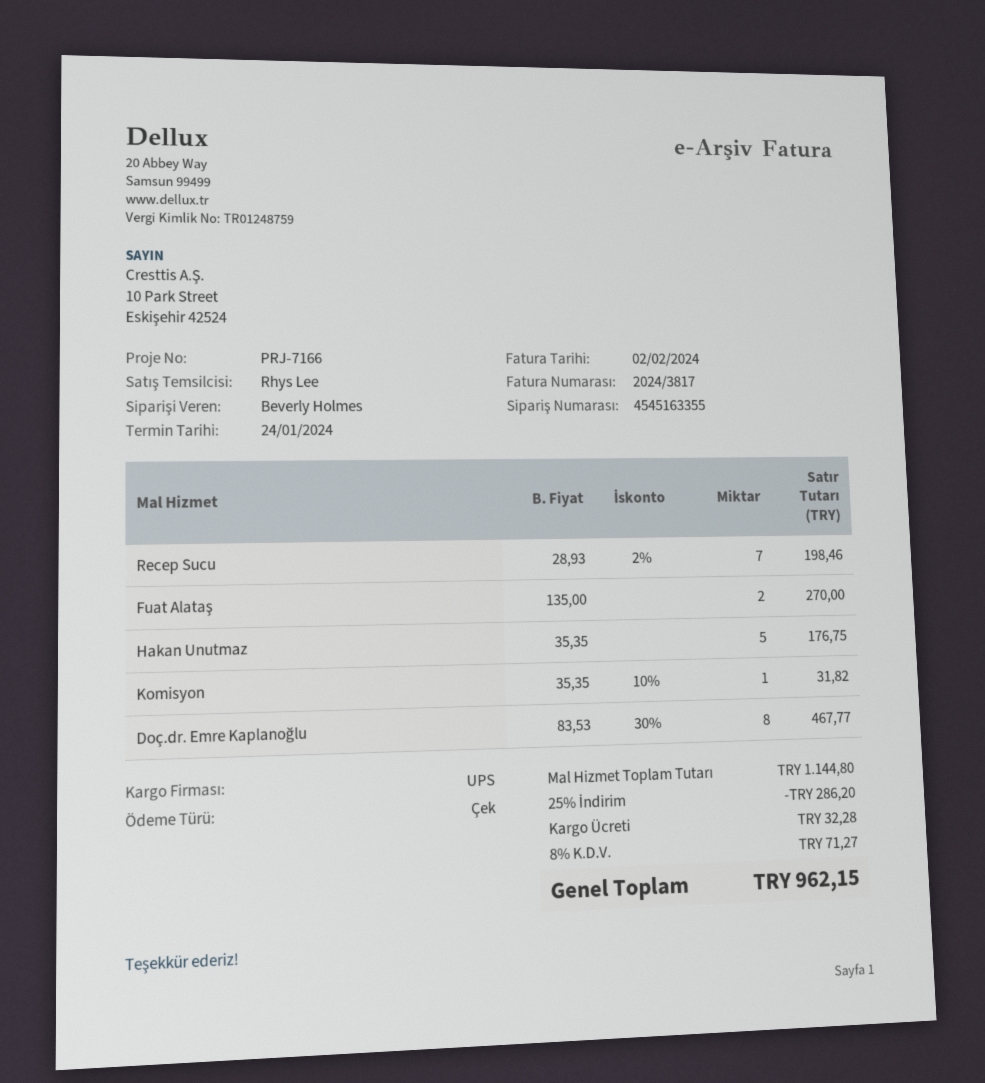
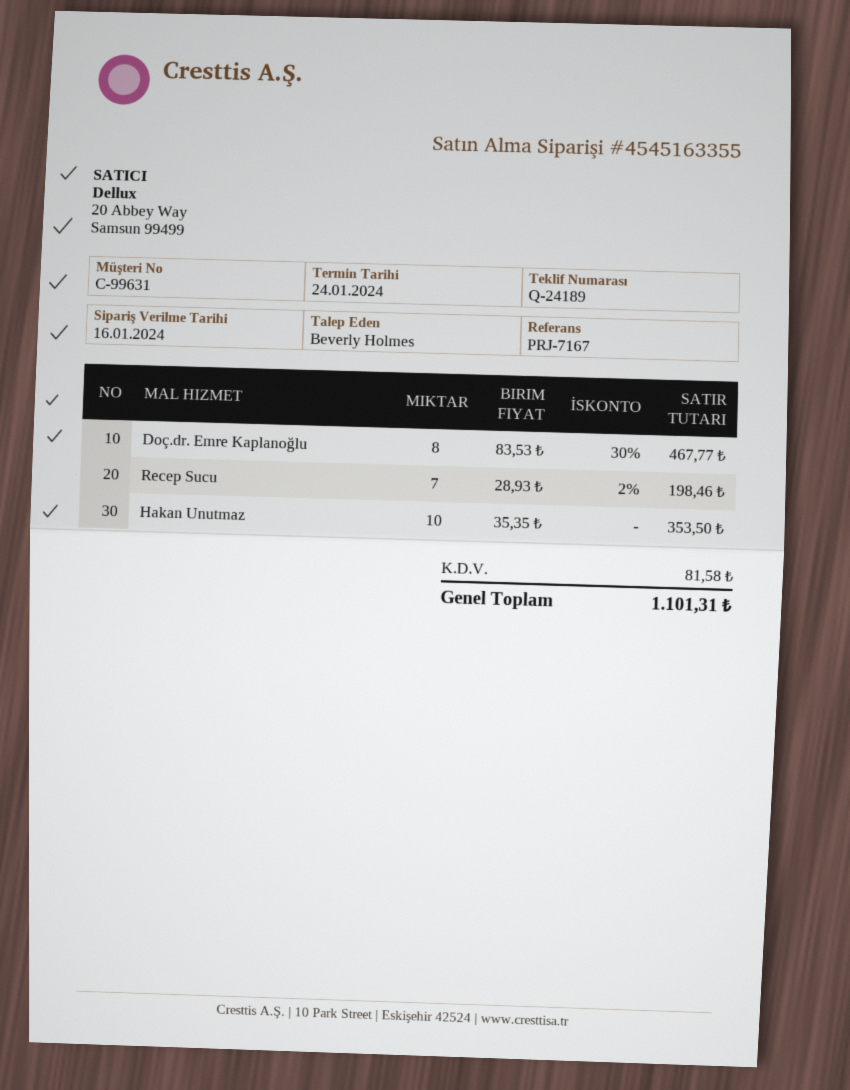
reference: PRJ-7166 -> PRJ-7167
Fuat Alataş: 2 x 135.00 = 270.00 -> none
Hakan Unutmaz: 5 x 35.35 = 176.75 -> 10 x 35.35 = 353.50
Komisyon: 1 x 35.35 - 10% = 31.82 -> none
discount: 25% = 286.20 -> none
shipping: 32.28 -> none
tax: 71.27 -> 81.58
total: 962.15 -> 1101.31

